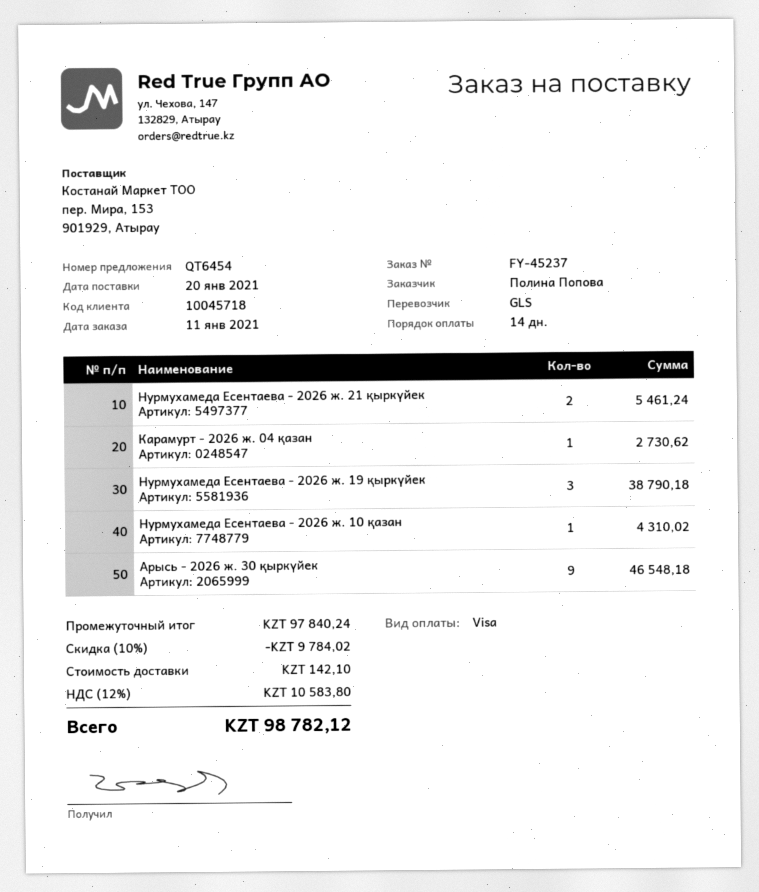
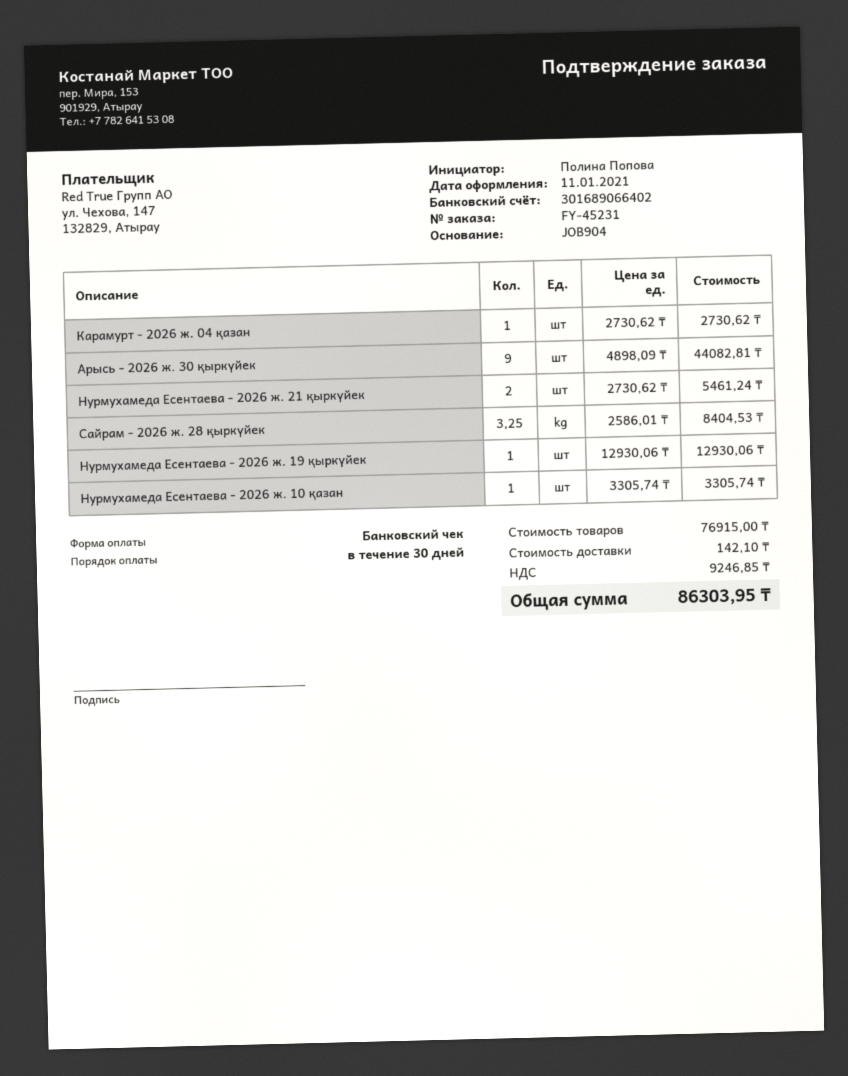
order number: FY-45237 -> FY-45231
payment terms: 14 days -> 30 days
payment method: Visa -> cheque
Нурмухамеда Есентаева - 2026 ж. 19 қыркүйек: 3 for 38790.18 -> 1 for 12930.06
Нурмухамеда Есентаева - 2026 ж. 10 қазан: 1 for 4310.02 -> 1 for 3305.74
Арысь - 2026 ж. 30 қыркүйек: 9 for 46548.18 -> 9 for 44082.81
Сайрам - 2026 ж. 28 қыркүйек: none -> 3.25 for 8404.53
subtotal: 97840.24 -> 76915.00
discount: 10% = 9784.02 -> none
tax: 10583.80 -> 9246.85
total: 98782.12 -> 86303.95

